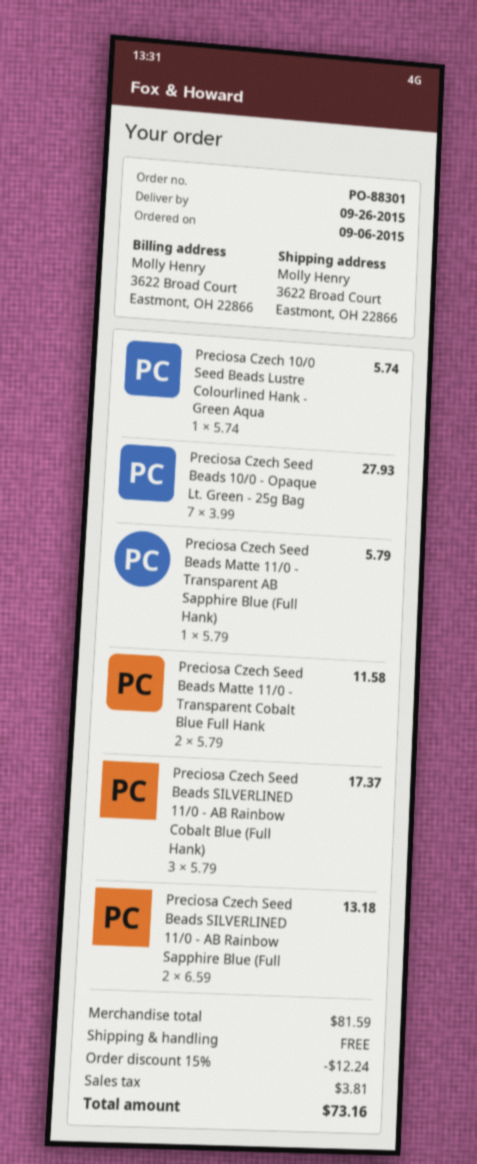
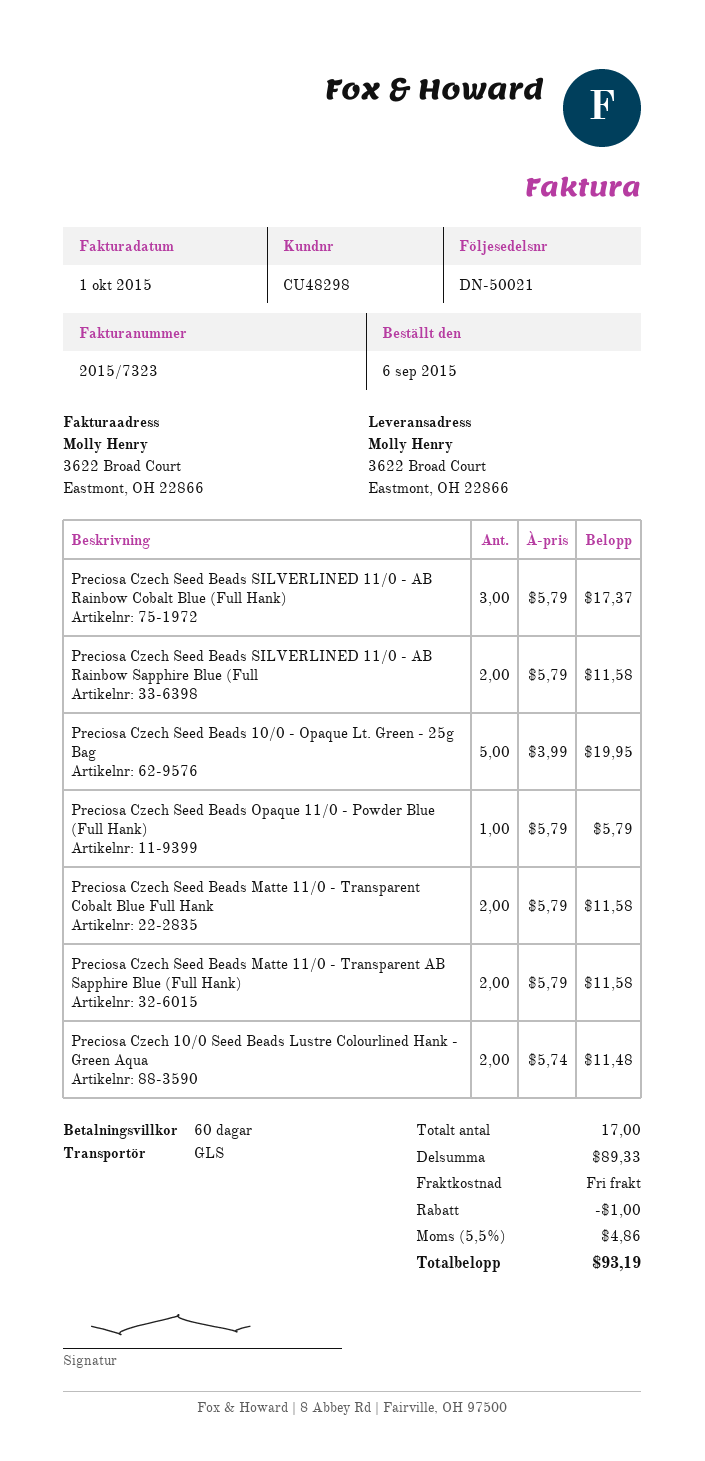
Preciosa Czech 10/0 Seed Beads Lustre Colourlined Hank - Green Aqua: 1 x 5.74 = 5.74 -> 2 x 5.74 = 11.48
Preciosa Czech Seed Beads 10/0 - Opaque Lt. Green - 25g Bag: 7 x 3.99 = 27.93 -> 5 x 3.99 = 19.95
Preciosa Czech Seed Beads Matte 11/0 - Transparent AB Sapphire Blue (Full Hank): 1 x 5.79 = 5.79 -> 2 x 5.79 = 11.58
Preciosa Czech Seed Beads SILVERLINED 11/0 - AB Rainbow Sapphire Blue (Full: 2 x 6.59 = 13.18 -> 2 x 5.79 = 11.58
Preciosa Czech Seed Beads Opaque 11/0 - Powder Blue (Full Hank): none -> 1 x 5.79 = 5.79
subtotal: 81.59 -> 89.33
discount: 12.24 -> 1.00
tax: 3.81 -> 4.86
total: 73.16 -> 93.19

